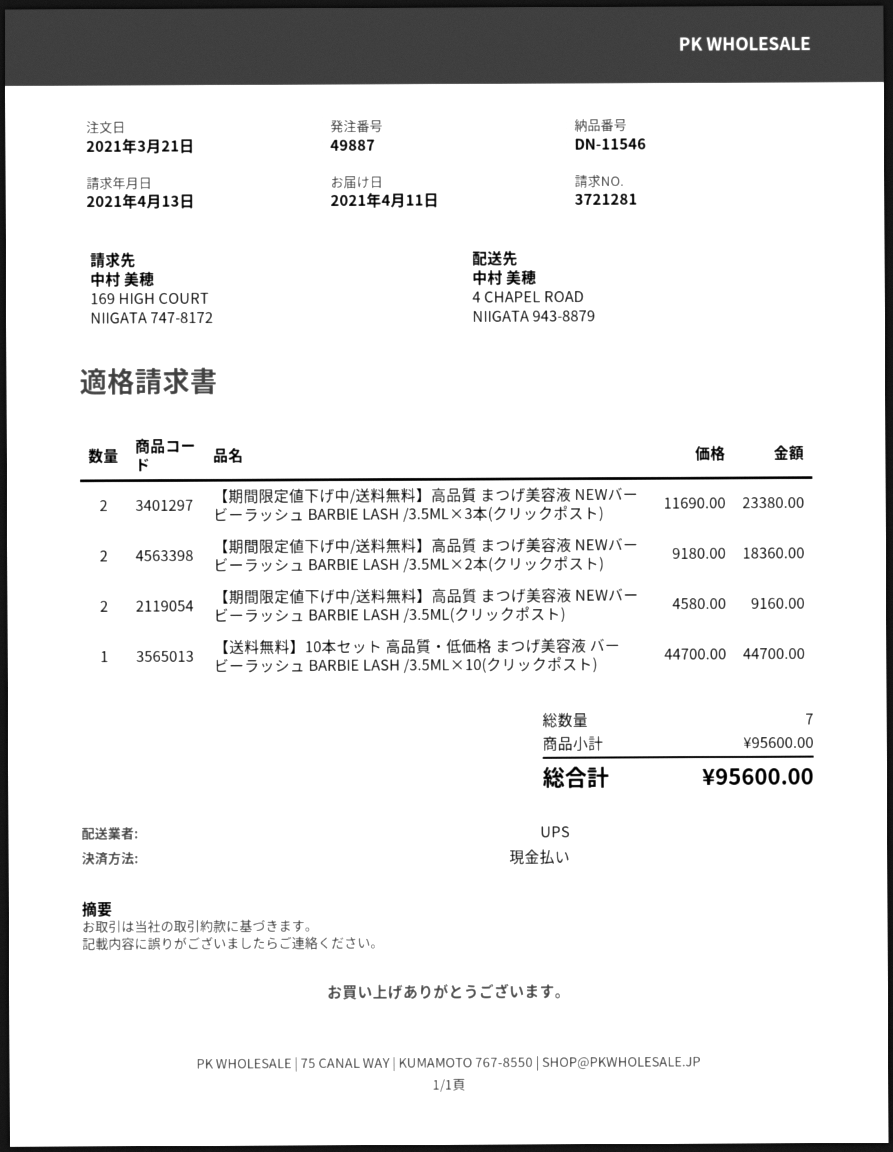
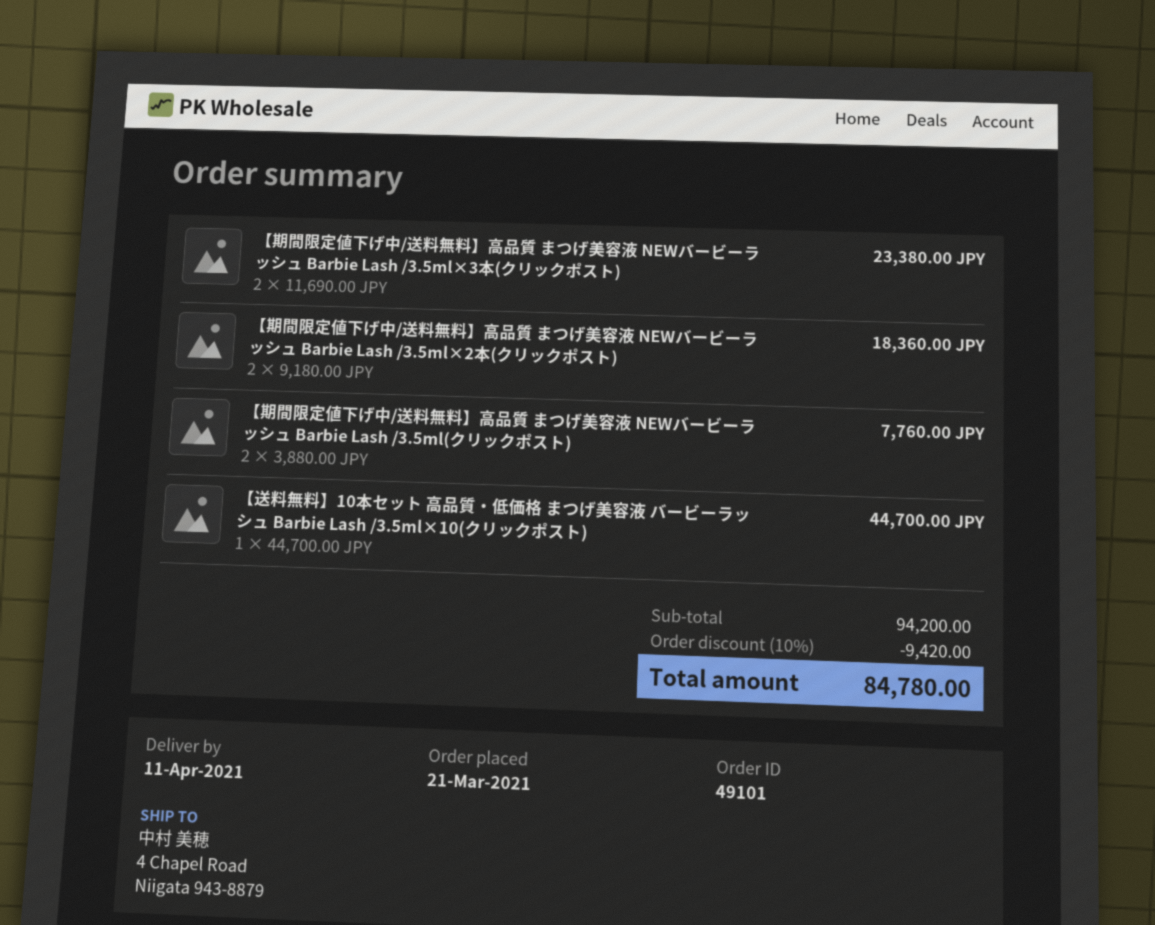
order number: 49887 -> 49101
【期間限定値下げ中/送料無料】高品質 まつげ美容液 NEWバービーラッシュ BARBIE LASH /3.5ML(クリックポスト): 2 x 4580.00 = 9160.00 -> 2 x 3880.00 = 7760.00
subtotal: 95600.00 -> 94200.00
discount: none -> 10% = 9420.00
total: 95600.00 -> 84780.00

